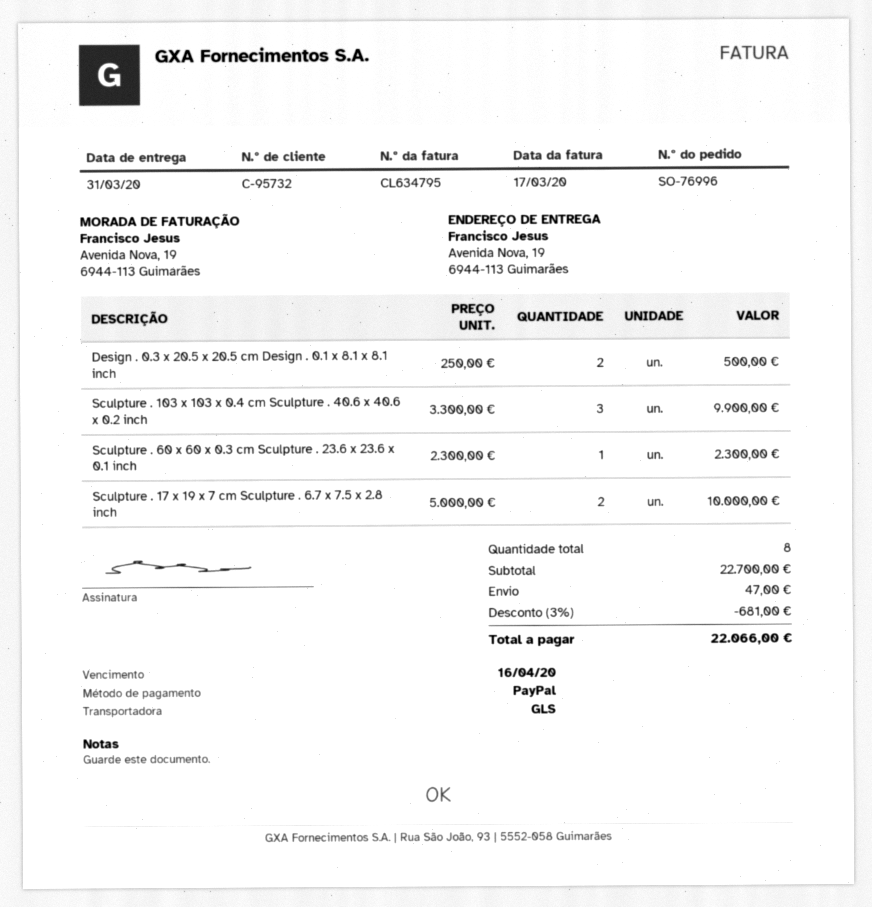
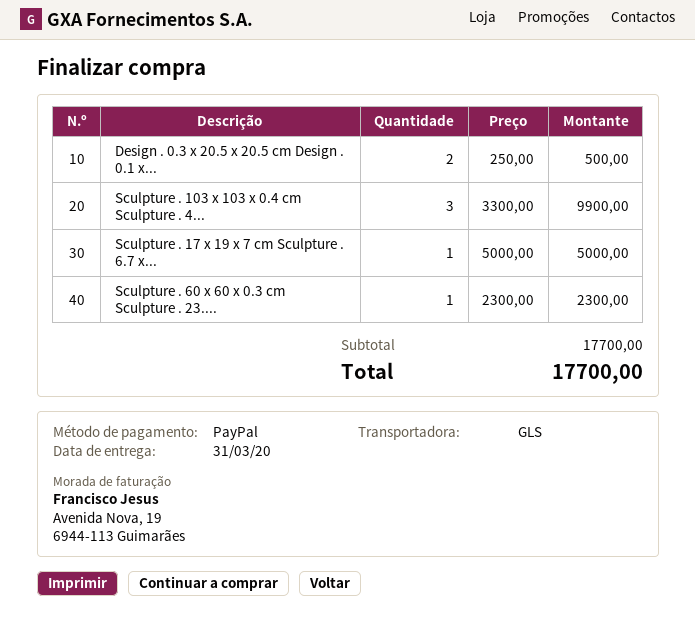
Sculpture . 17 x 19 x 7 cm Sculpture . 6.7 x 7.5 x 2.8 inch: 2 x 5000.00 = 10000.00 -> 1 x 5000.00 = 5000.00
subtotal: 22700.00 -> 17700.00
discount: 3% = 681.00 -> none
shipping: 47.00 -> none
total: 22066.00 -> 17700.00

